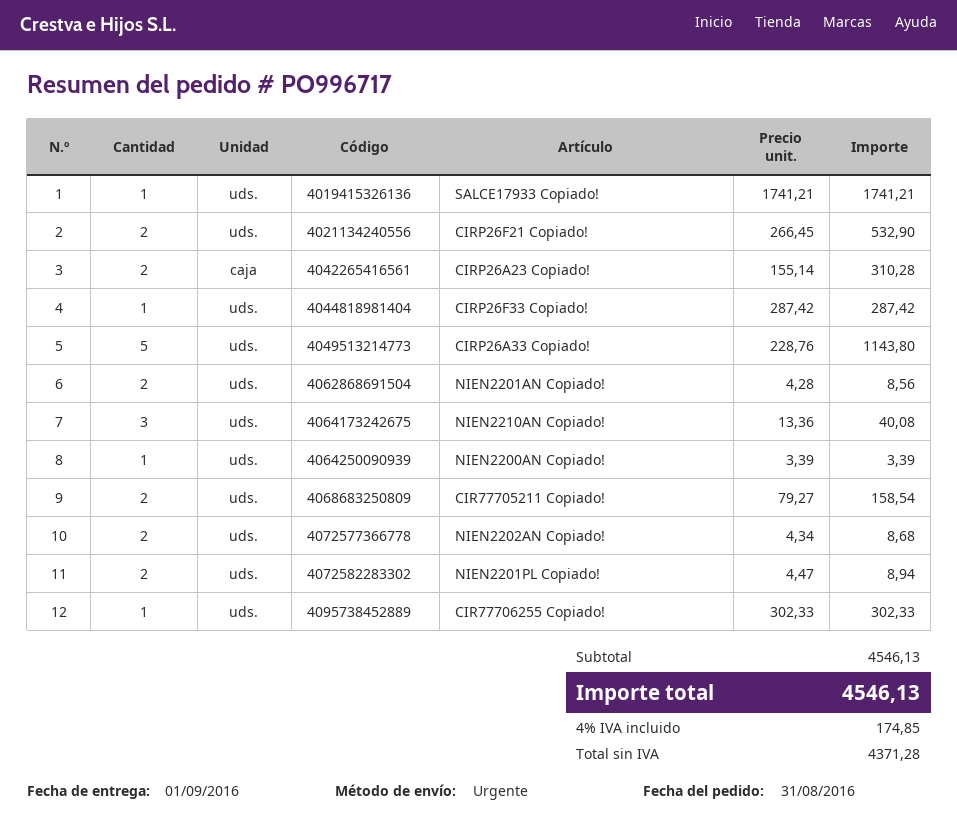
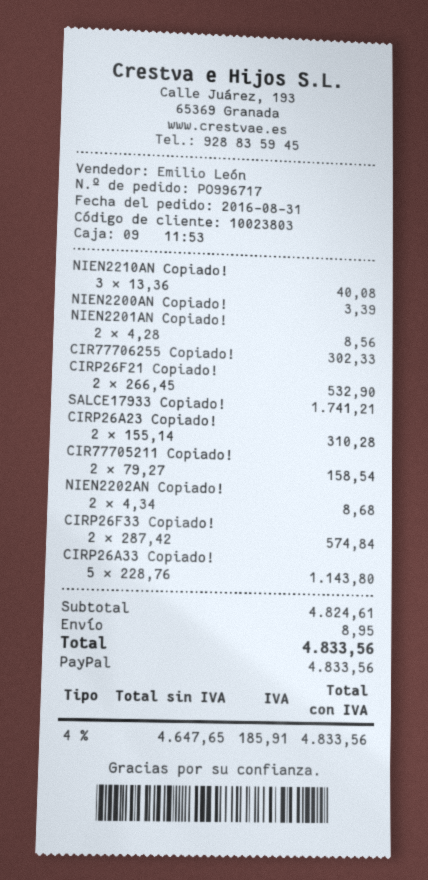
CIRP26F33 Copiado!: 1 x 287.42 = 287.42 -> 2 x 287.42 = 574.84
NIEN2201PL Copiado!: 2 x 4.47 = 8.94 -> none
subtotal: 4546.13 -> 4824.61
shipping: none -> 8.95
net: 4371.28 -> 4647.65
tax: 4% = 174.85 -> 4% = 185.91
total: 4546.13 -> 4833.56

